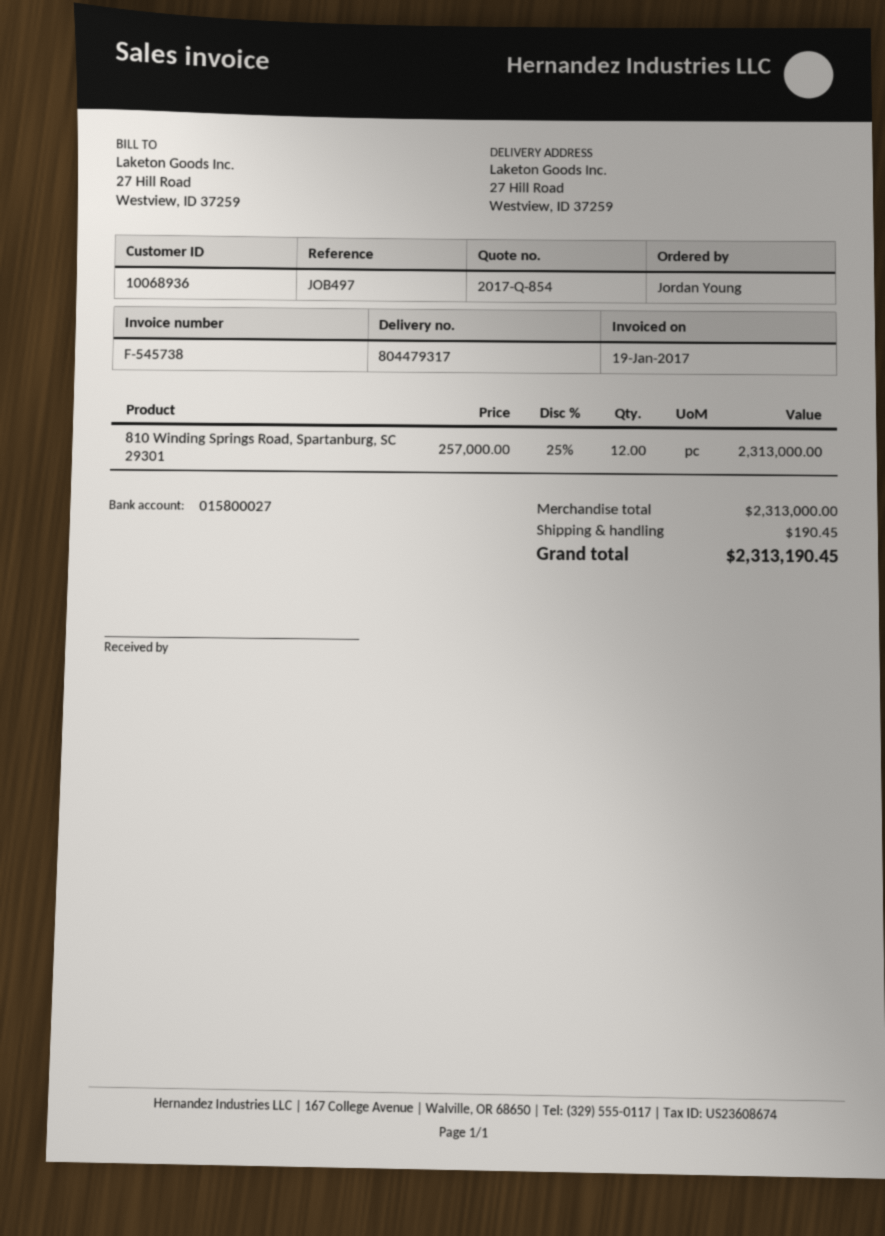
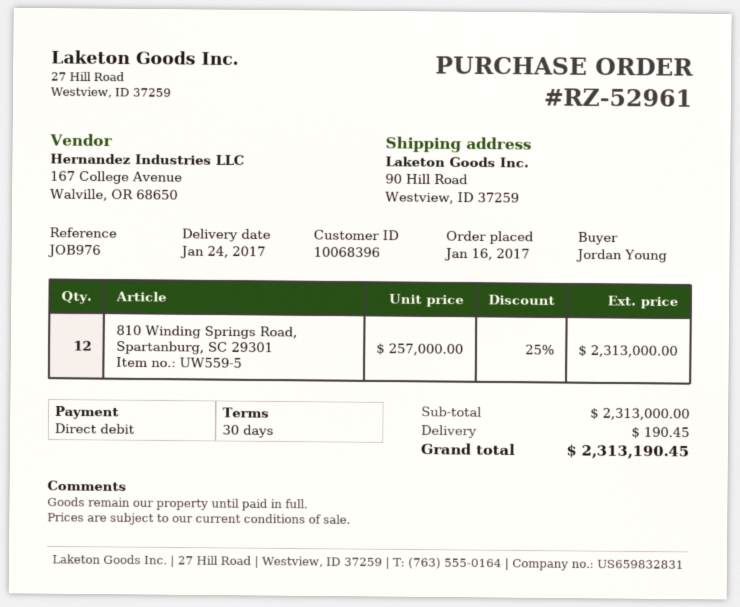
customer number: 10068936 -> 10068396
reference: JOB497 -> JOB976
ship to: 27 Hill Road, Westview, ID 37259 -> 90 Hill Road, Westview, ID 37259

